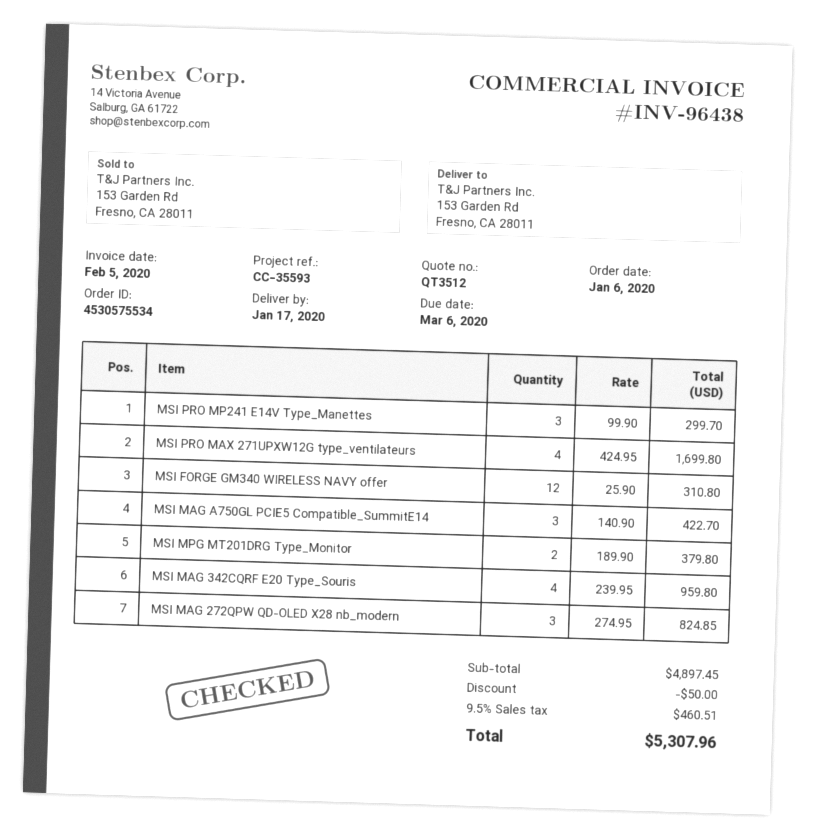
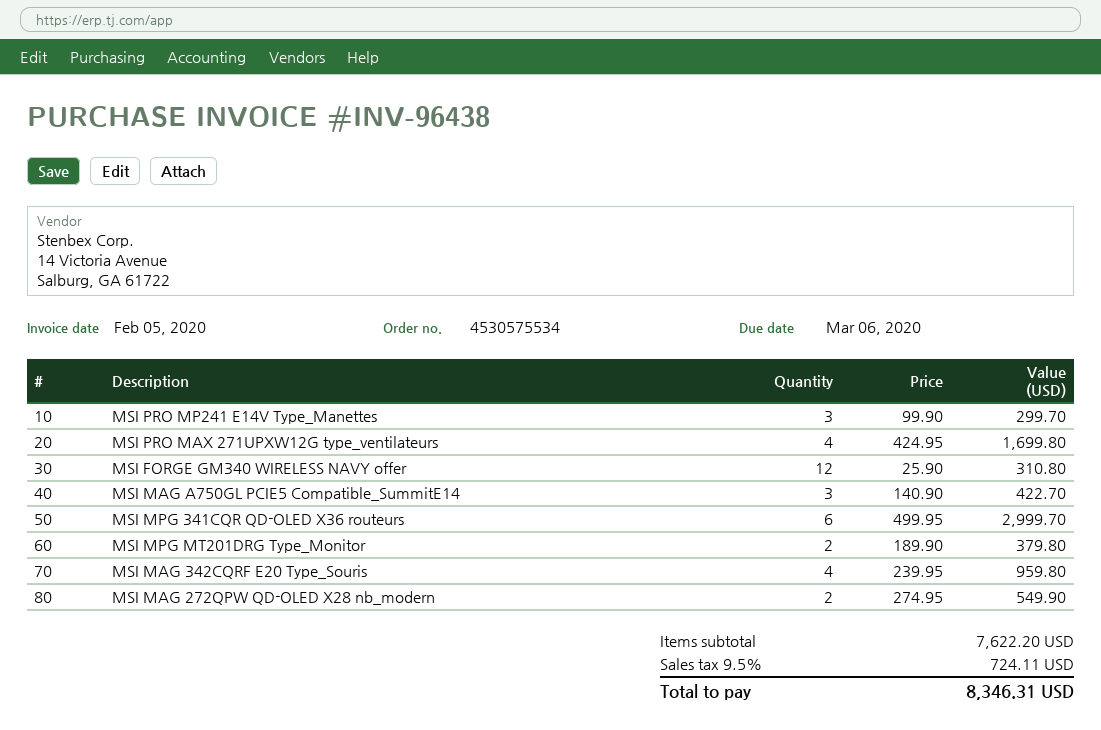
MSI MAG 272QPW QD-OLED X28 nb_modern: 3 x 274.95 = 824.85 -> 2 x 274.95 = 549.90
MSI MPG 341CQR QD-OLED X36 routeurs: none -> 6 x 499.95 = 2999.70
subtotal: 4897.45 -> 7622.20
discount: 50.00 -> none
tax: 9.5% = 460.51 -> 9.5% = 724.11
total: 5307.96 -> 8346.31

